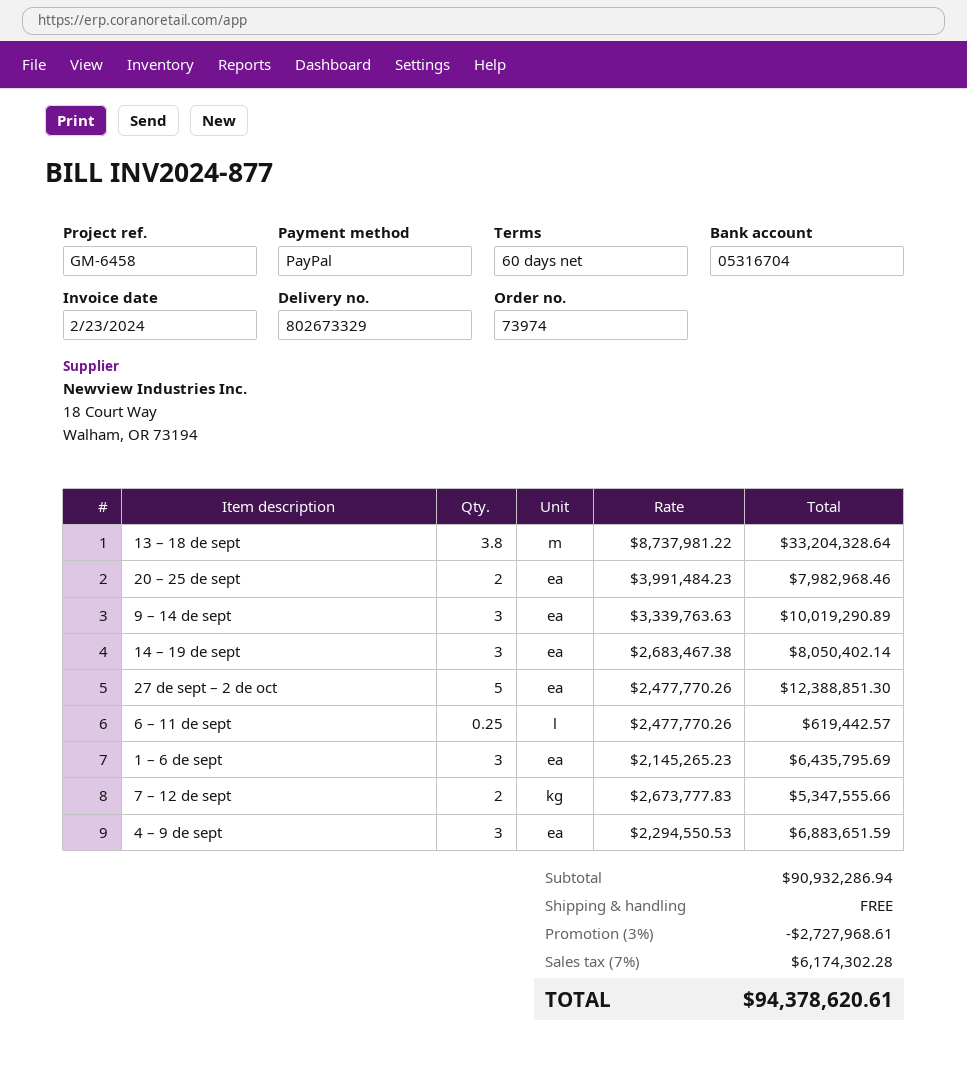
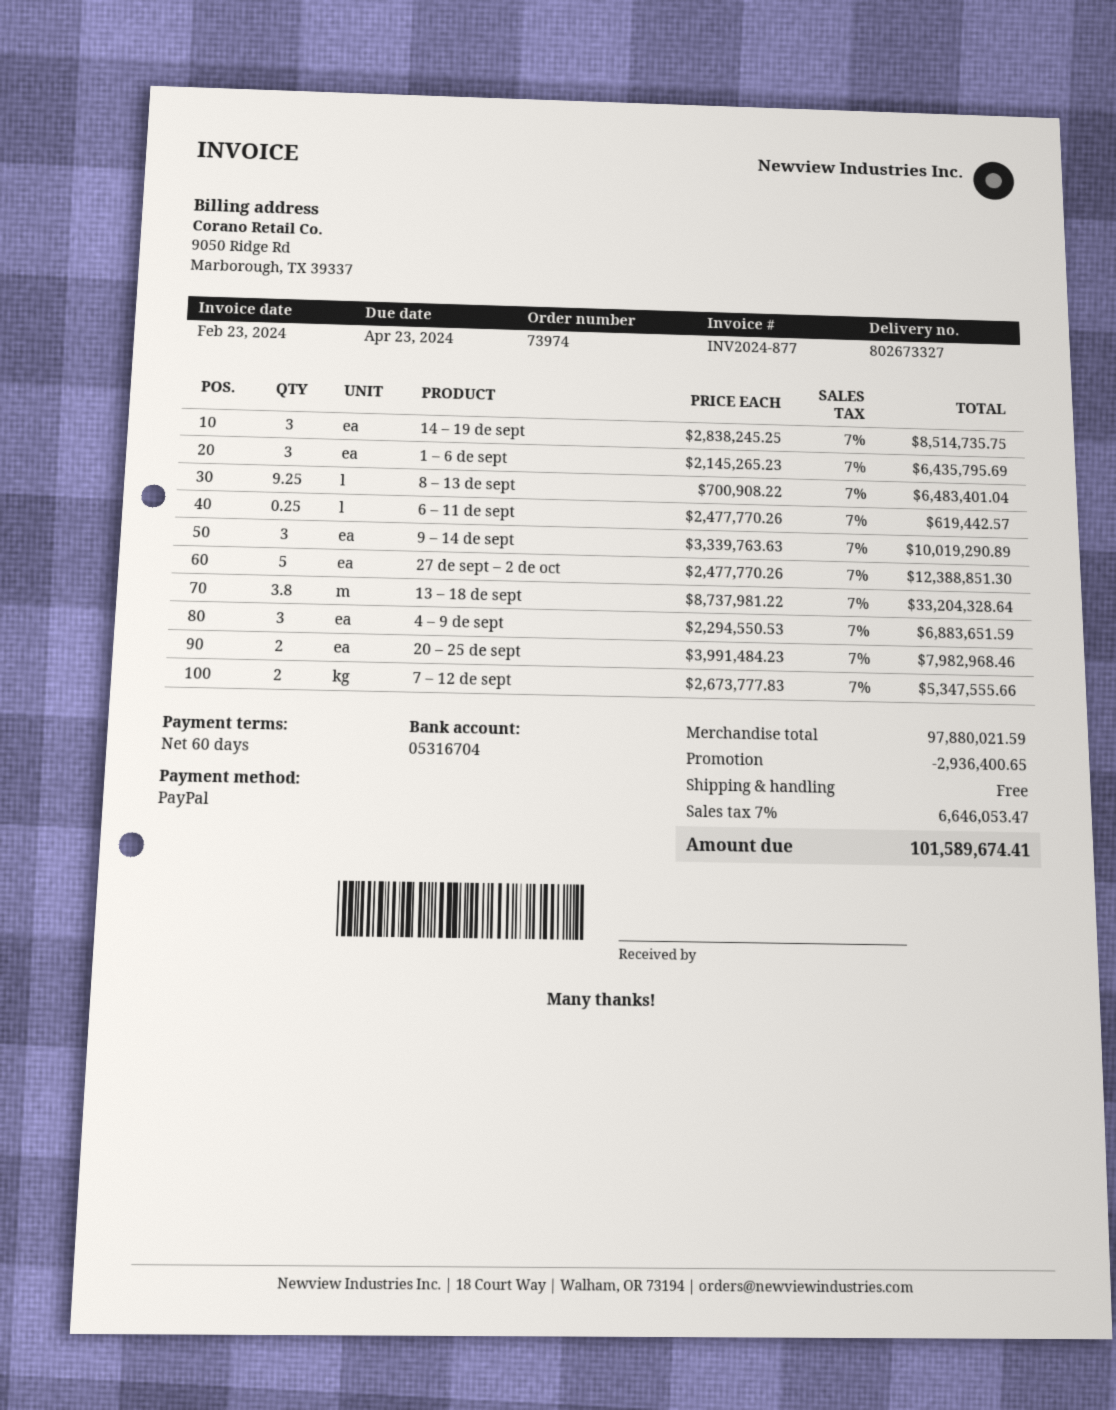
delivery note number: 802673329 -> 802673327
14 – 19 de sept: 3 x 2683467.38 = 8050402.14 -> 3 x 2838245.25 = 8514735.75
8 – 13 de sept: none -> 9.25 x 700908.22 = 6483401.04
subtotal: 90932286.94 -> 97880021.59
discount: 2727968.61 -> 2936400.65
tax: 7% = 6174302.28 -> 7% = 6646053.47
total: 94378620.61 -> 101589674.41

